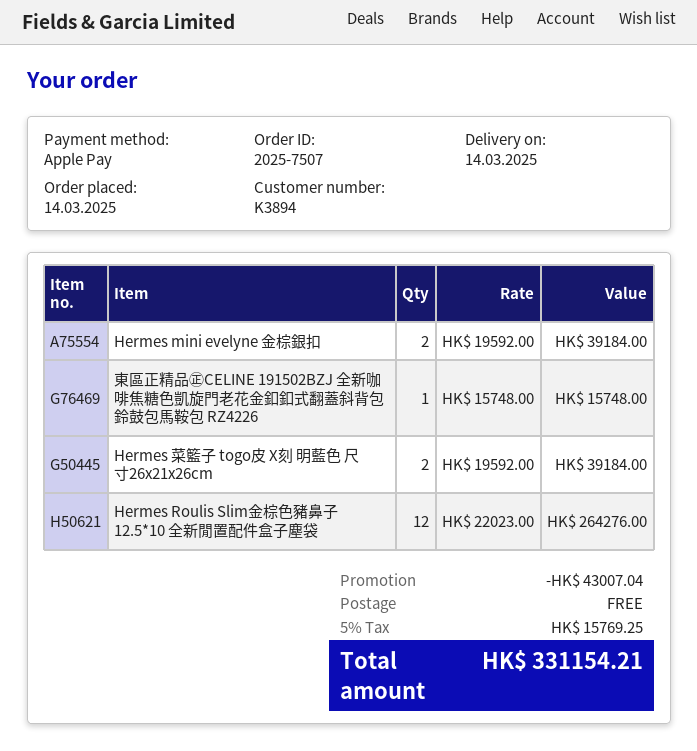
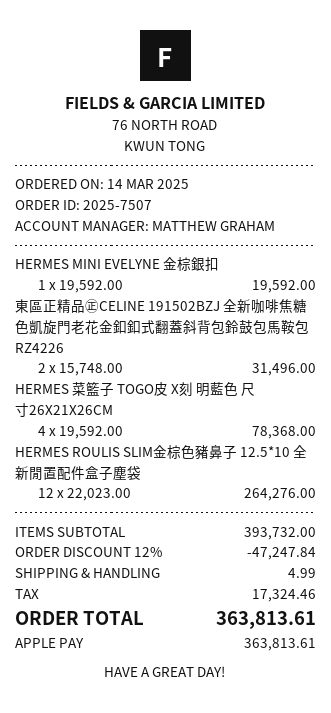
Hermes mini evelyne 金棕銀扣: 2 x 19592.00 = 39184.00 -> 1 x 19592.00 = 19592.00
東區正精品㊣CELINE 191502BZJ 全新咖啡焦糖色凱旋門老花金釦釦式翻蓋斜背包鈴鼓包馬鞍包 RZ4226: 1 x 15748.00 = 15748.00 -> 2 x 15748.00 = 31496.00
Hermes 菜籃子 togo皮 X刻 明藍色 尺寸26x21x26cm: 2 x 19592.00 = 39184.00 -> 4 x 19592.00 = 78368.00
discount: 43007.04 -> 47247.84
shipping: 0.00 -> 4.99
tax: 15769.25 -> 17324.46
total: 331154.21 -> 363813.61

